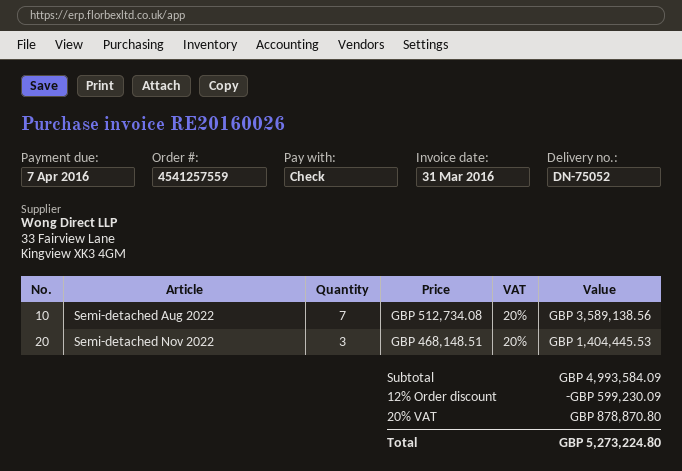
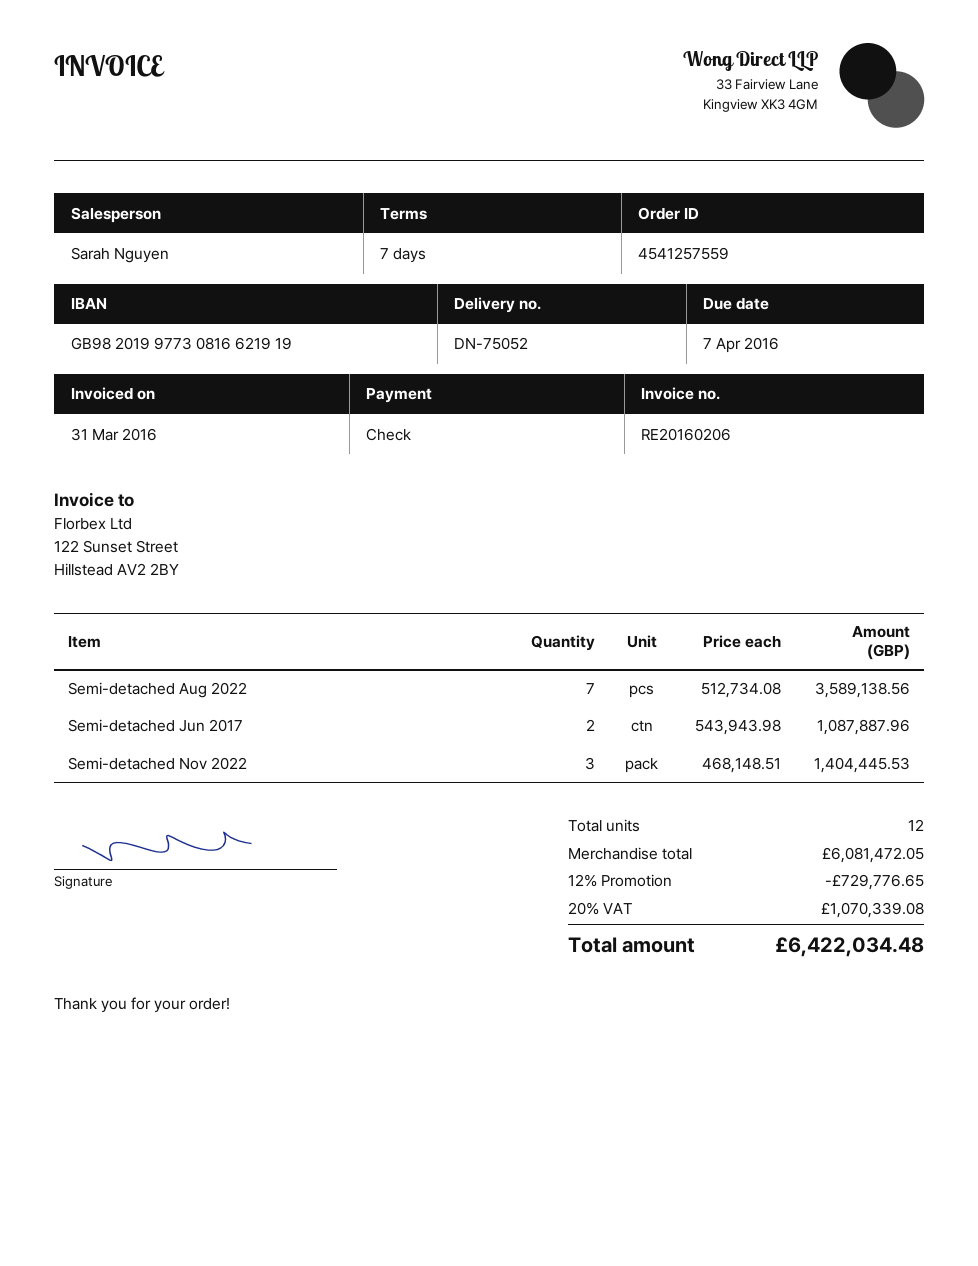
invoice number: RE20160026 -> RE20160206
Semi-detached Jun 2017: none -> 2 x 543943.98 = 1087887.96
subtotal: 4993584.09 -> 6081472.05
discount: 12% = 599230.09 -> 12% = 729776.65
tax: 20% = 878870.80 -> 20% = 1070339.08
total: 5273224.80 -> 6422034.48

